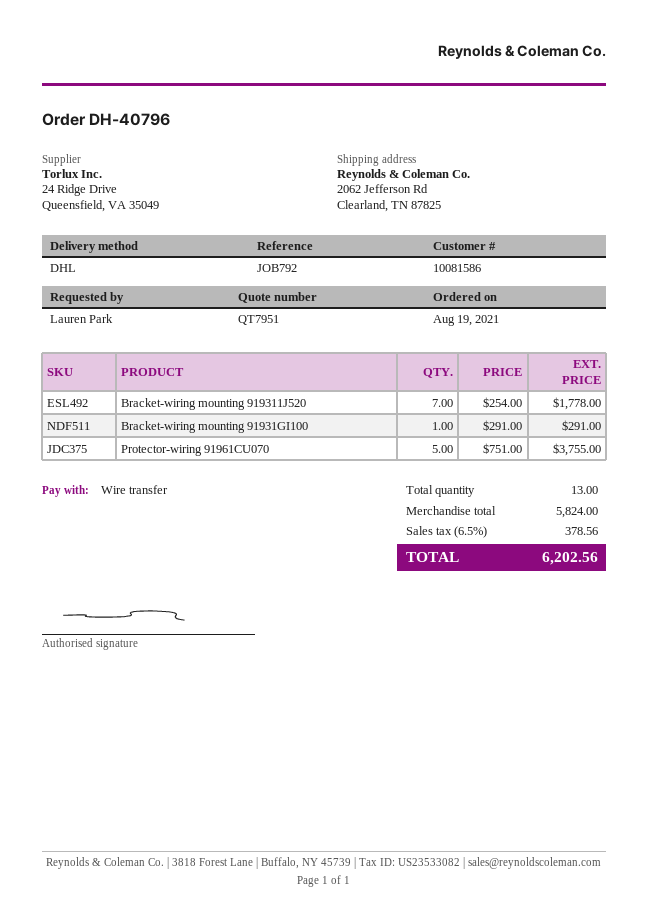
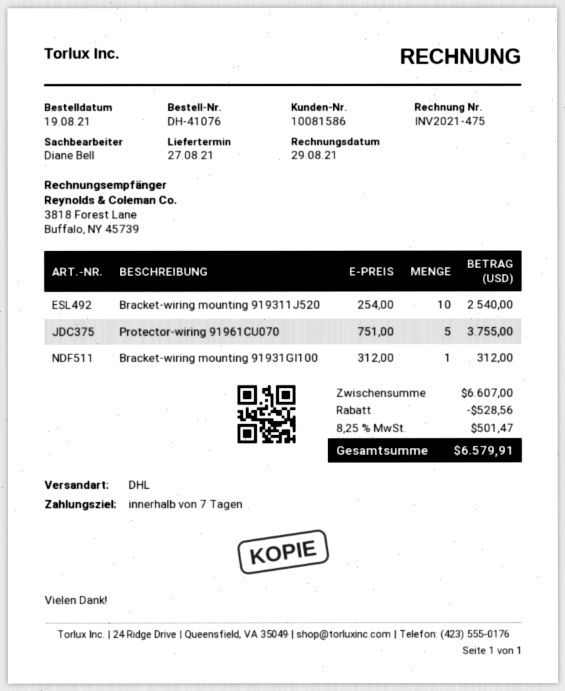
order number: DH-40796 -> DH-41076
Bracket-wiring mounting 919311J520: 7 x 254.00 = 1778.00 -> 10 x 254.00 = 2540.00
Bracket-wiring mounting 91931GI100: 1 x 291.00 = 291.00 -> 1 x 312.00 = 312.00
subtotal: 5824.00 -> 6607.00
discount: none -> 528.56
tax: 6.5% = 378.56 -> 8.25% = 501.47
total: 6202.56 -> 6579.91

